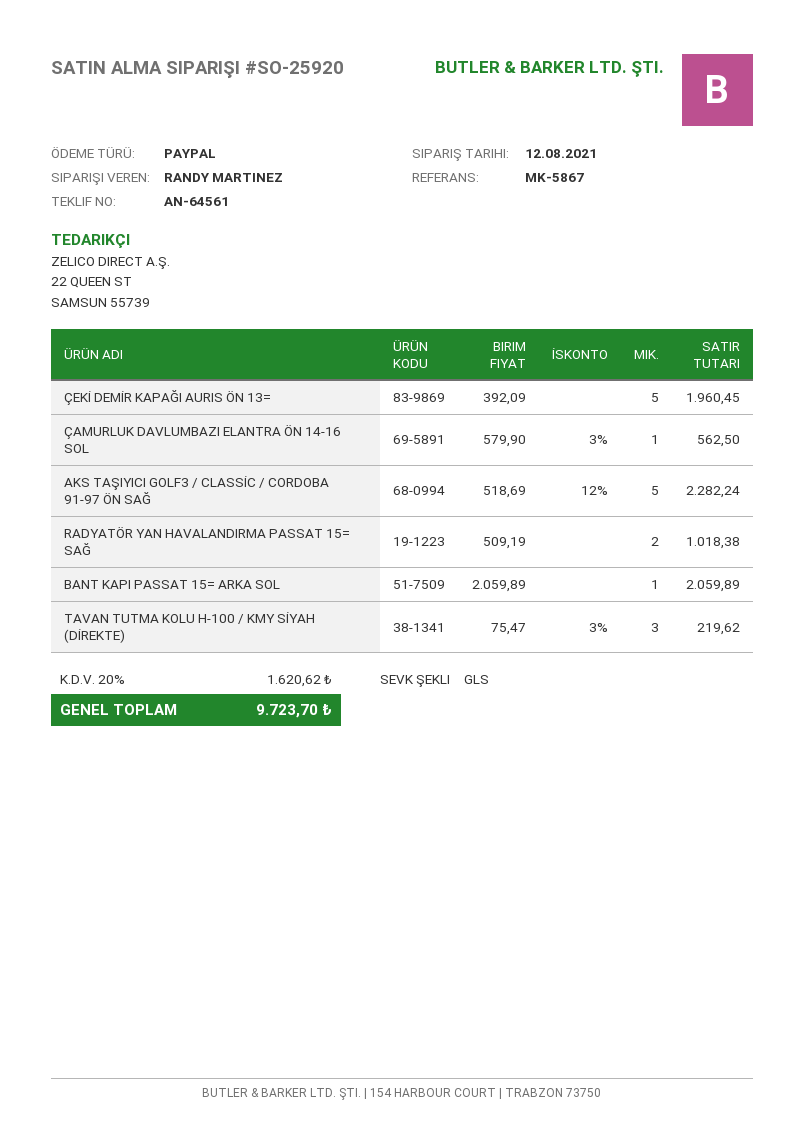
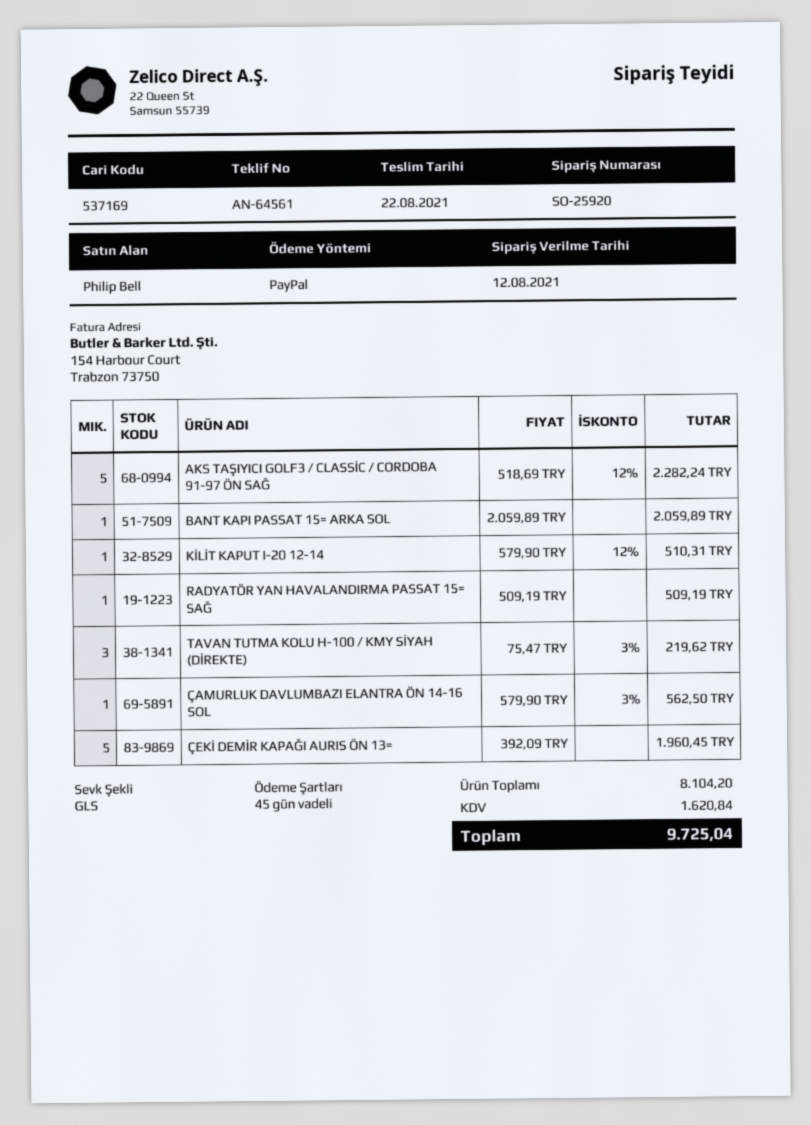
ordered by: RANDY MARTINEZ -> Philip Bell
RADYATÖR YAN HAVALANDIRMA PASSAT 15= SAĞ: 2 x 509.19 = 1018.38 -> 1 x 509.19 = 509.19
KİLİT KAPUT I-20 12-14: none -> 1 x 579.90 - 12% = 510.31
tax: 1620.62 -> 1620.84
total: 9723.70 -> 9725.04

